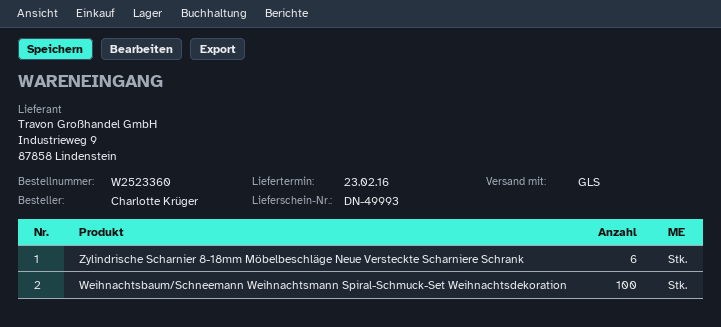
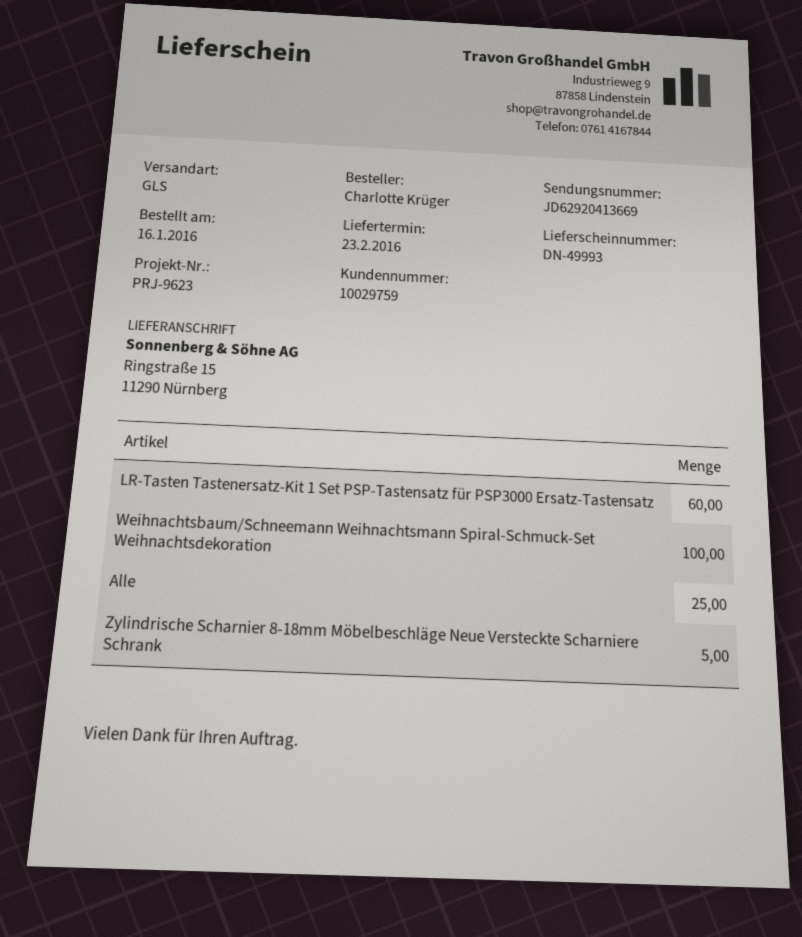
Zylindrische Scharnier 8-18mm Möbelbeschläge Neue Versteckte Scharniere Schrank: 6 -> 5
LR-Tasten Tastenersatz-Kit 1 Set PSP-Tastensatz für PSP3000 Ersatz-Tastensatz: none -> 60
Alle: none -> 25

